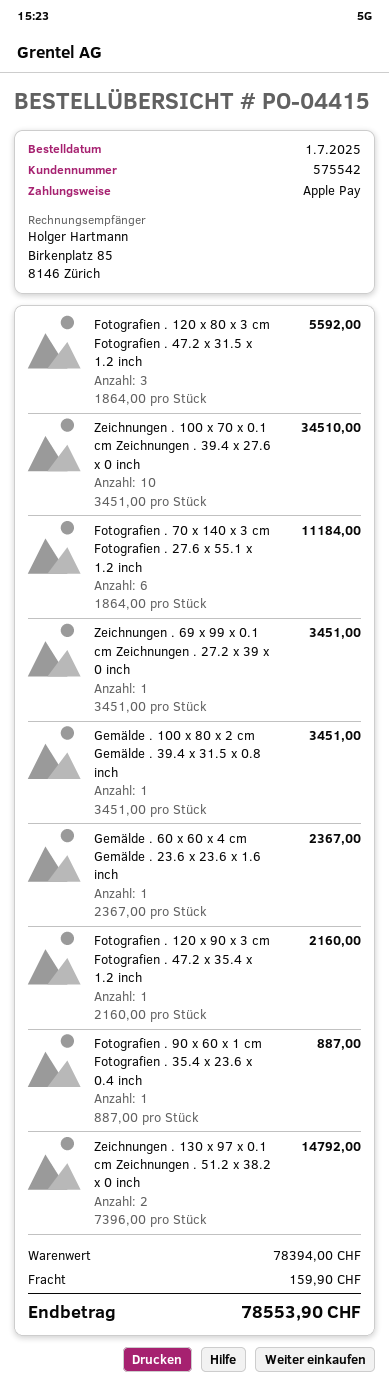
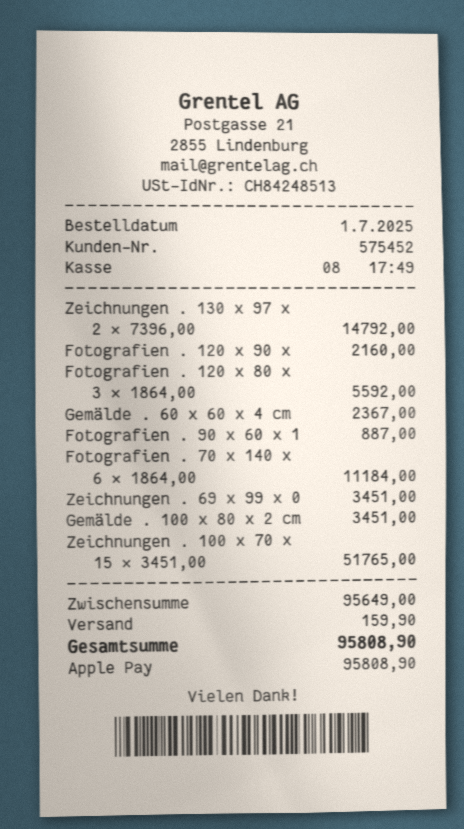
customer number: 575542 -> 575452
Zeichnungen . 100 x 70 x 0.1 cm Zeichnungen . 39.4 x 27.6 x 0 inch: 10 x 3451.00 = 34510.00 -> 15 x 3451.00 = 51765.00
subtotal: 78394.00 -> 95649.00
total: 78553.90 -> 95808.90

